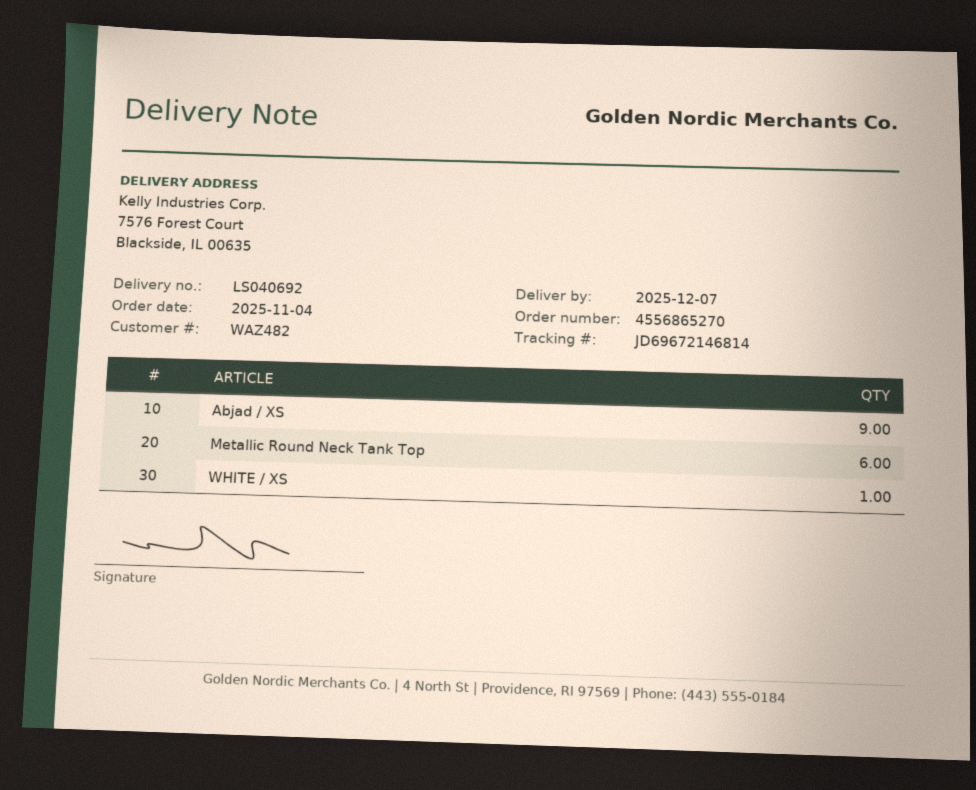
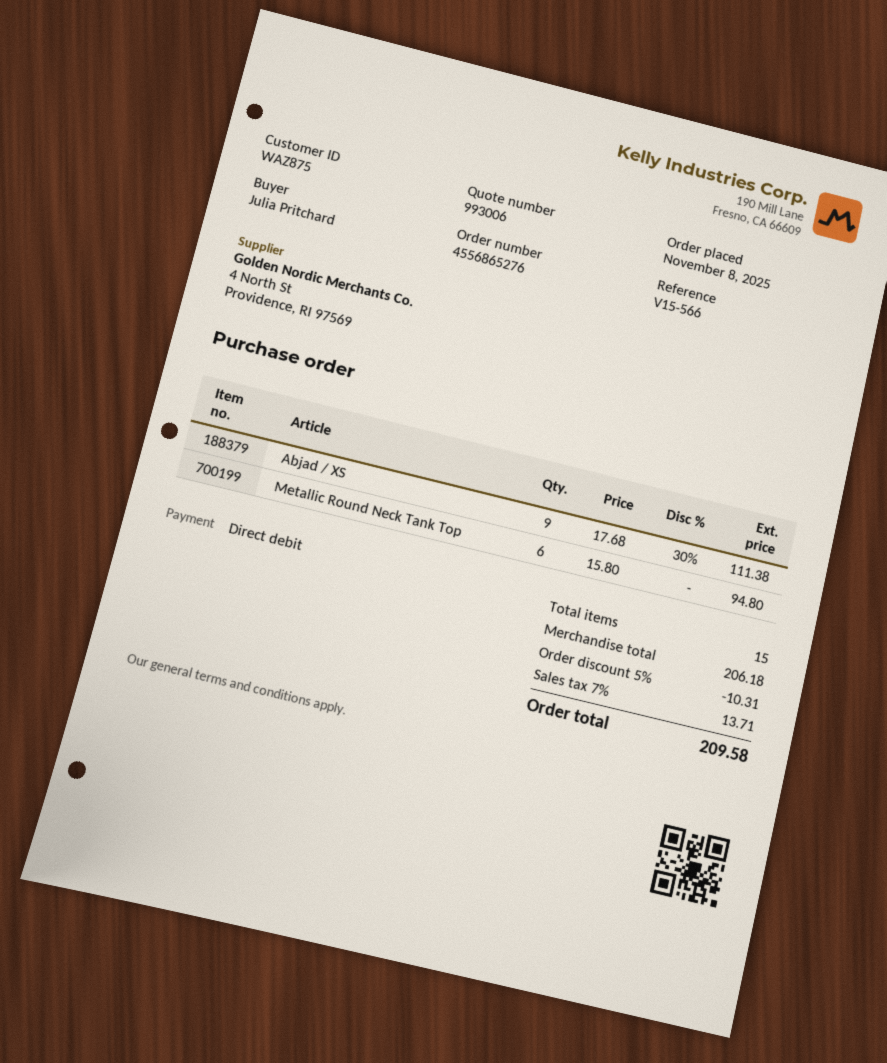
order number: 4556865270 -> 4556865276
order date: 2025-11-04 -> 2025-11-08
customer number: WAZ482 -> WAZ875
WHITE / XS: 1 -> none

